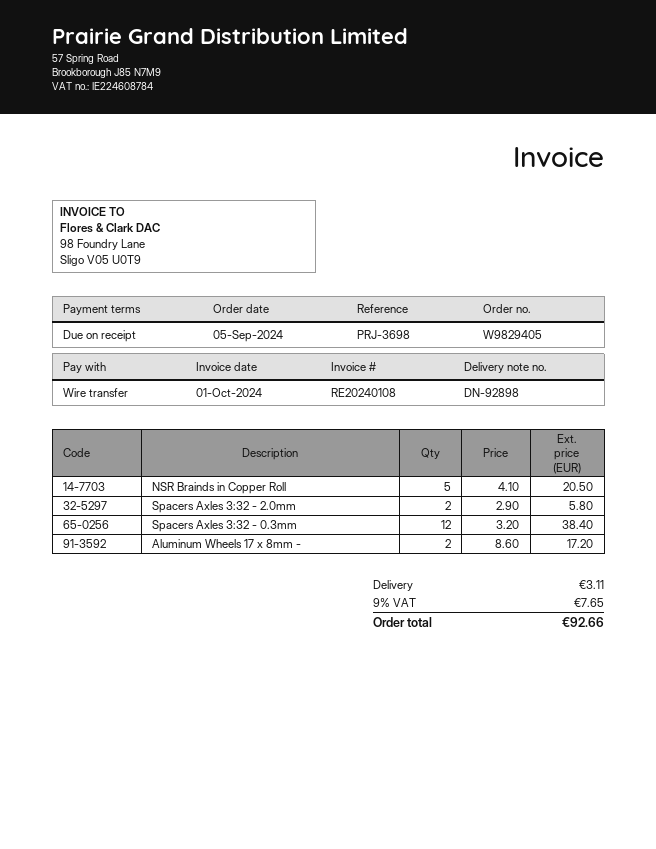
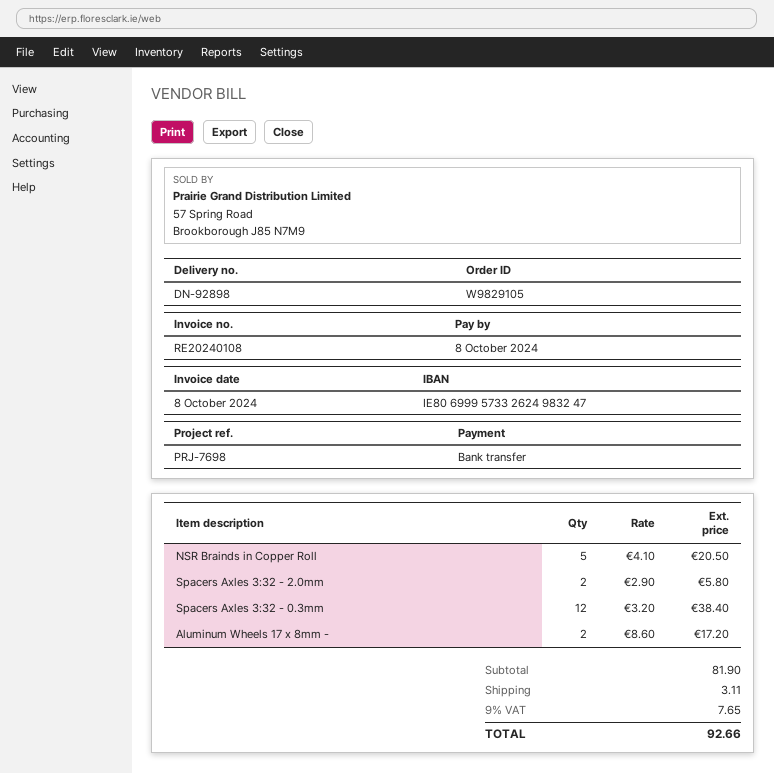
order number: W9829405 -> W9829105
invoice date: 2024-10-01 -> 2024-10-08
reference: PRJ-3698 -> PRJ-7698

